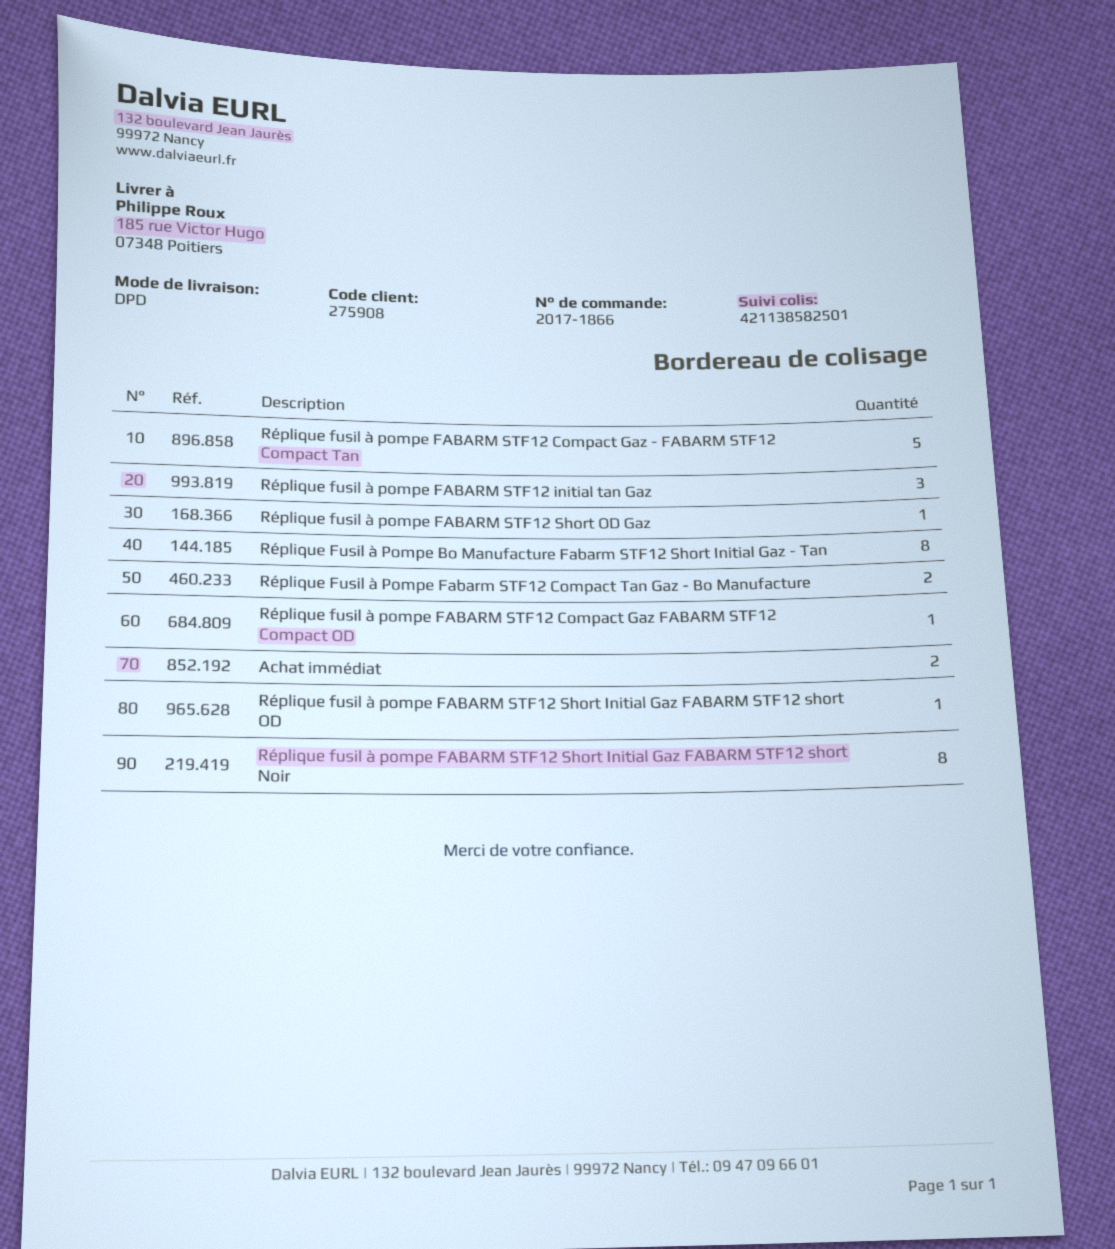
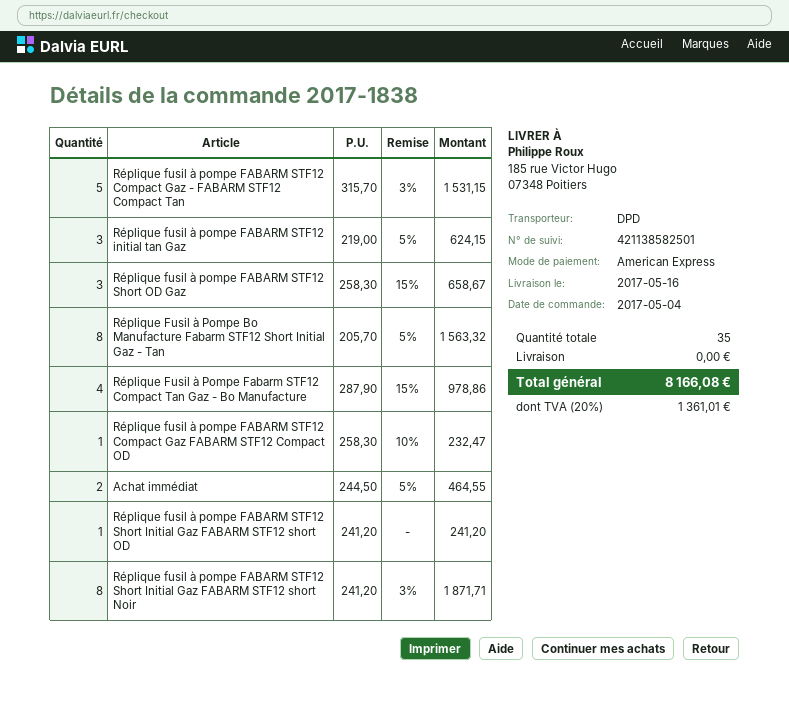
order number: 2017-1866 -> 2017-1838
Réplique fusil à pompe FABARM STF12 Short OD Gaz: 1 -> 3
Réplique Fusil à Pompe Fabarm STF12 Compact Tan Gaz - Bo Manufacture: 2 -> 4

